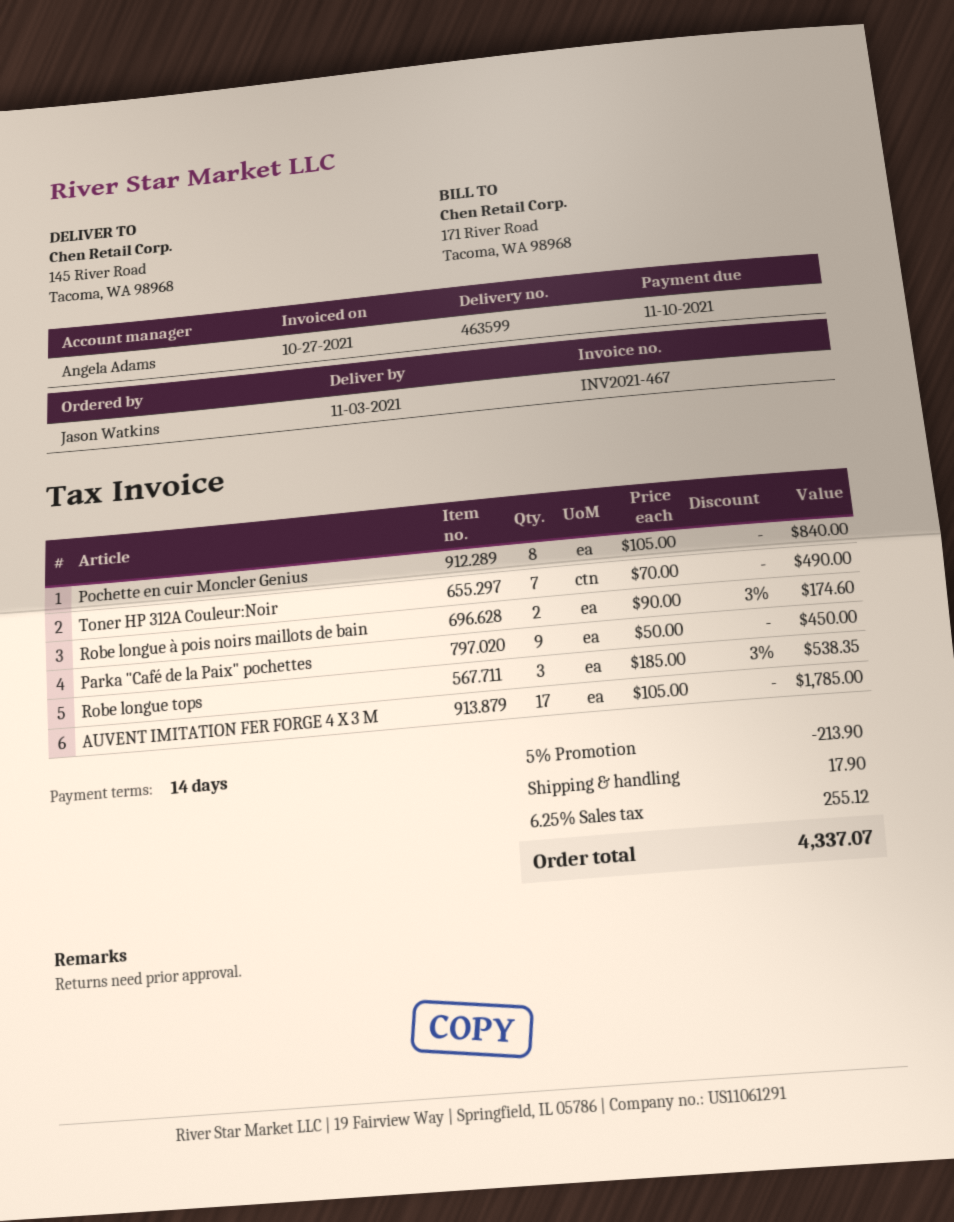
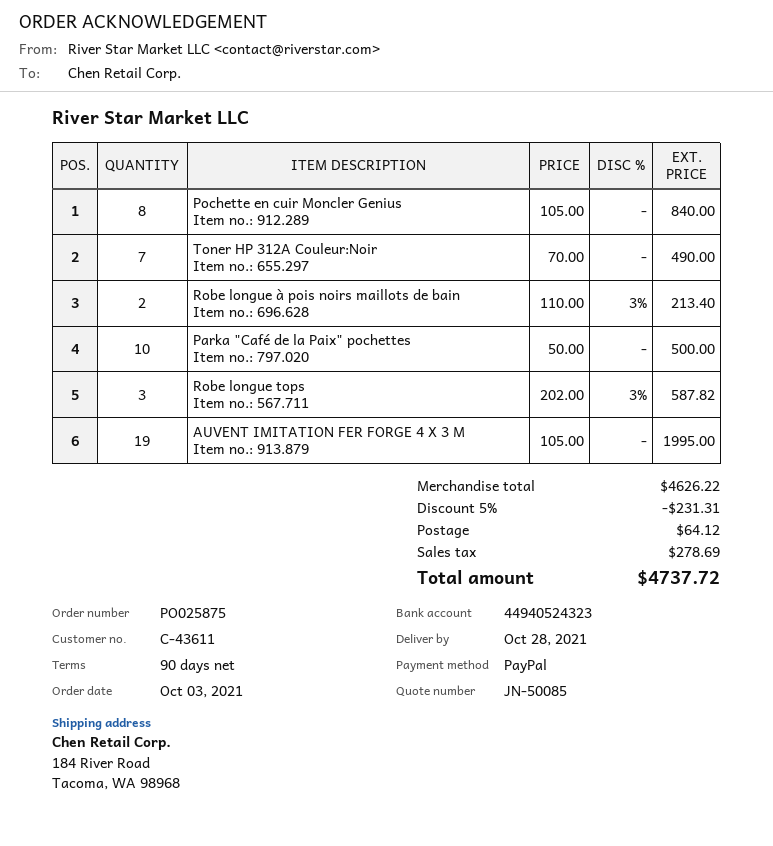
delivery date: 2021-11-03 -> 2021-10-28
payment terms: 14 days -> 90 days
ship to: 145 River Road, Tacoma, WA 98968 -> 184 River Road, Tacoma, WA 98968
Robe longue à pois noirs maillots de bain: 2 x 90.00 - 3% = 174.60 -> 2 x 110.00 - 3% = 213.40
Parka "Café de la Paix" pochettes: 9 x 50.00 = 450.00 -> 10 x 50.00 = 500.00
Robe longue tops: 3 x 185.00 - 3% = 538.35 -> 3 x 202.00 - 3% = 587.82
AUVENT IMITATION FER FORGE 4 X 3 M: 17 x 105.00 = 1785.00 -> 19 x 105.00 = 1995.00
discount: 5% = 213.90 -> 5% = 231.31
shipping: 17.90 -> 64.12
tax: 255.12 -> 278.69
total: 4337.07 -> 4737.72

